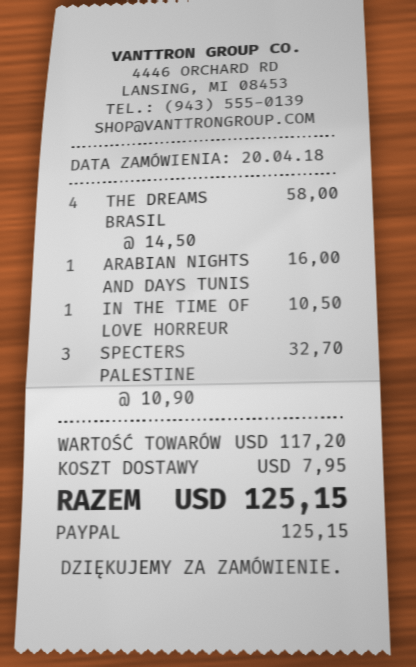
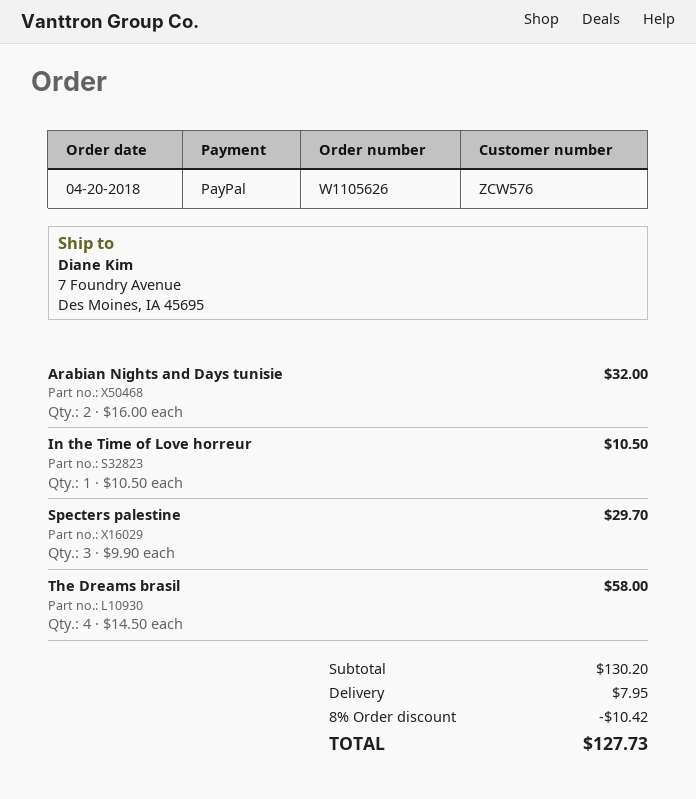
ARABIAN NIGHTS AND DAYS TUNIS: 1 x 16.00 = 16.00 -> 2 x 16.00 = 32.00
SPECTERS PALESTINE: 3 x 10.90 = 32.70 -> 3 x 9.90 = 29.70
subtotal: 117.20 -> 130.20
discount: none -> 8% = 10.42
total: 125.15 -> 127.73

